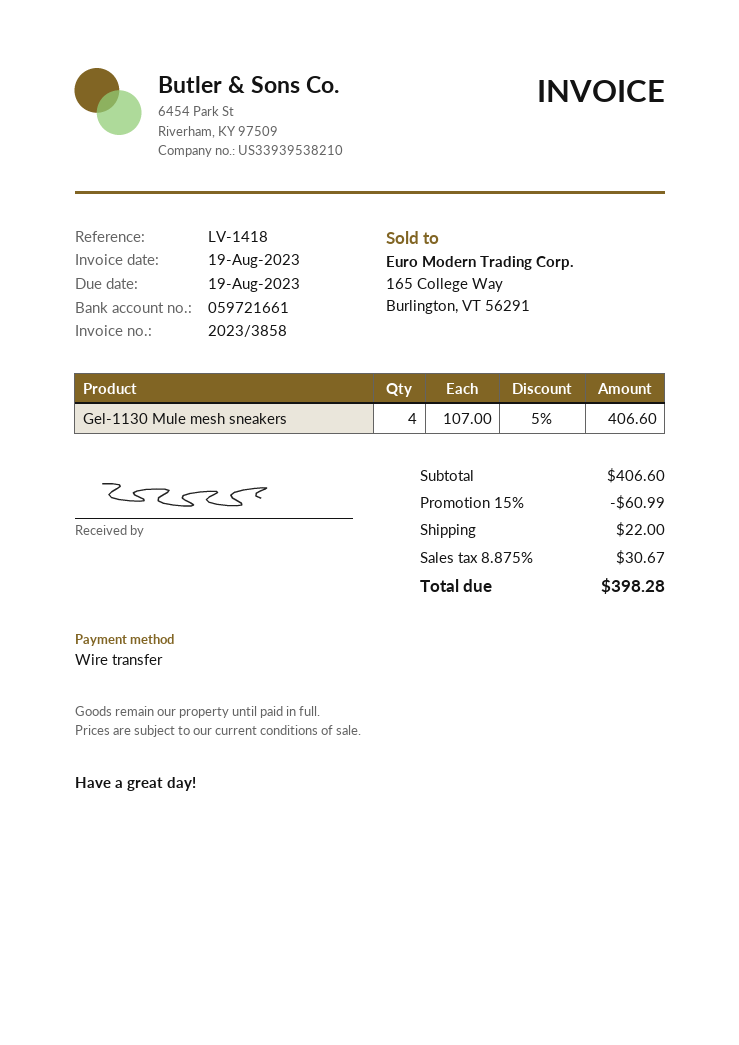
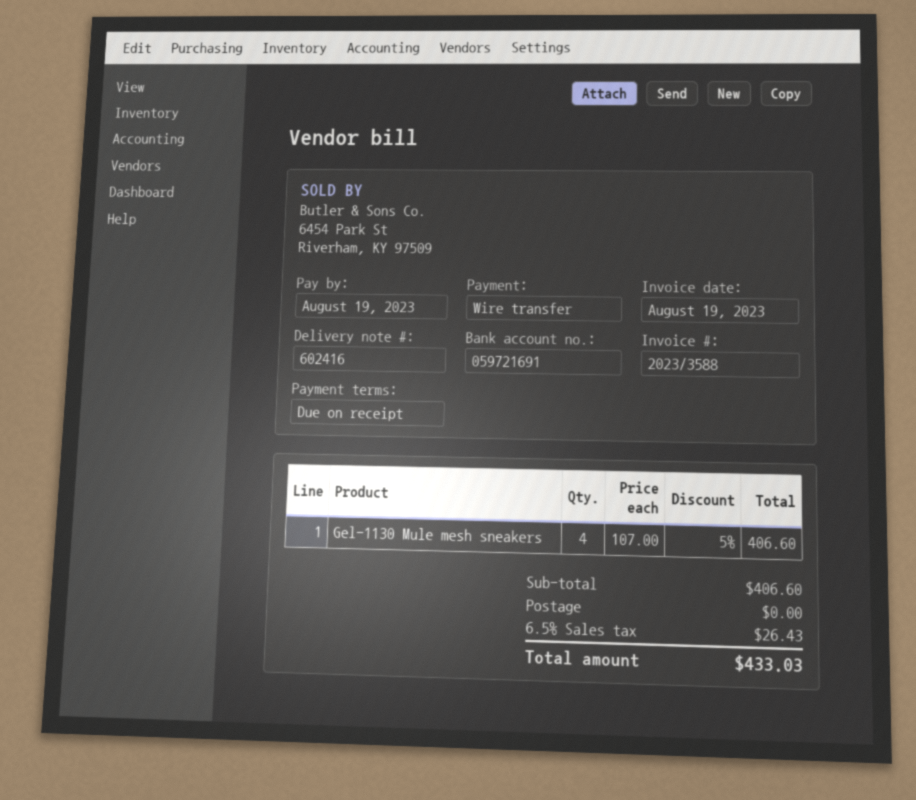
invoice number: 2023/3858 -> 2023/3588
bank account: 059721661 -> 059721691
discount: 15% = 60.99 -> none
shipping: 22.00 -> 0.00
tax: 8.875% = 30.67 -> 6.5% = 26.43
total: 398.28 -> 433.03

